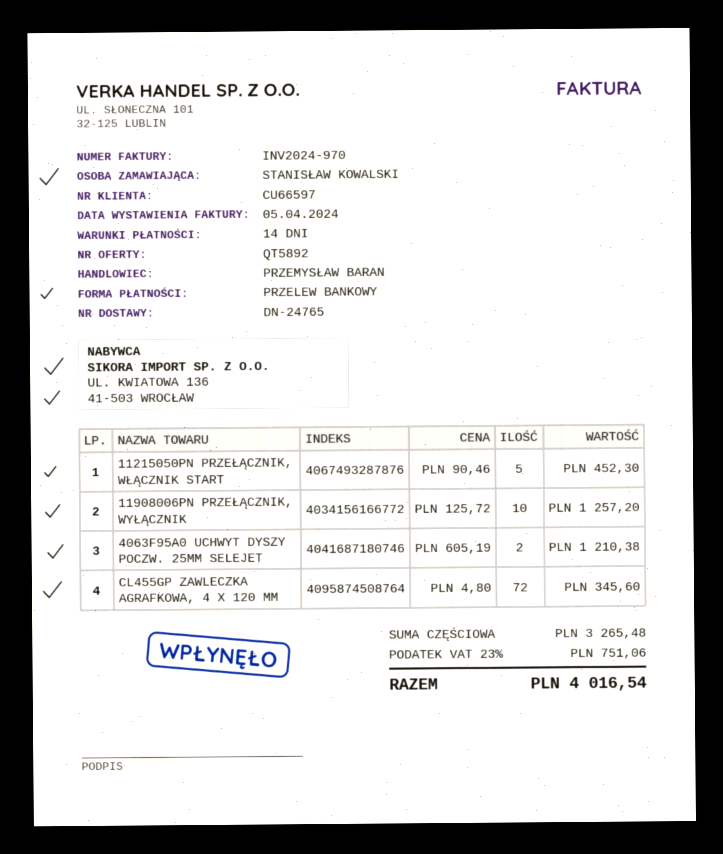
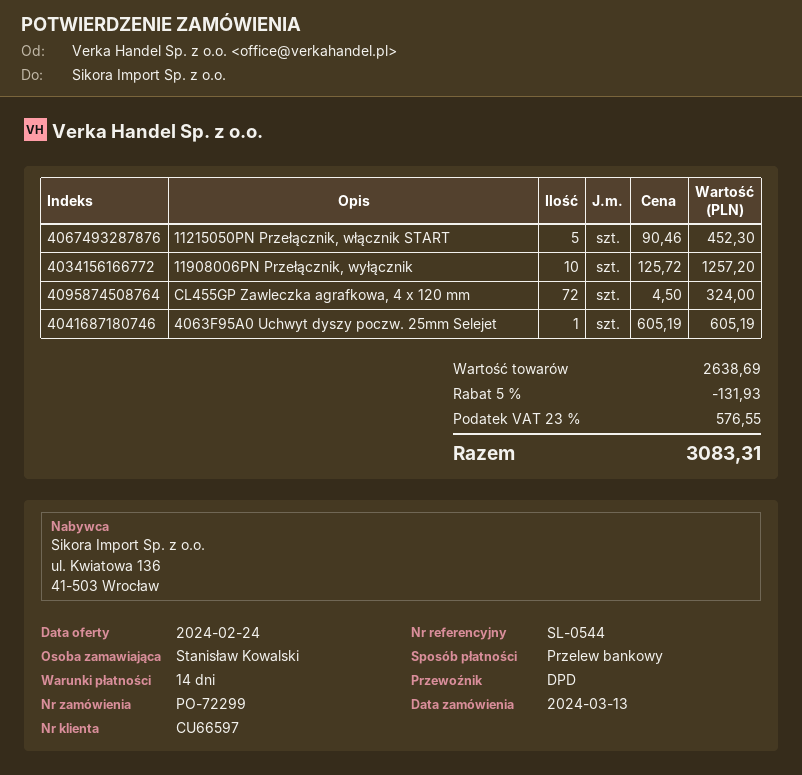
4063F95A0 UCHWYT DYSZY POCZW. 25MM SELEJET: 2 x 605.19 = 1210.38 -> 1 x 605.19 = 605.19
CL455GP ZAWLECZKA AGRAFKOWA, 4 X 120 MM: 72 x 4.80 = 345.60 -> 72 x 4.50 = 324.00
subtotal: 3265.48 -> 2638.69
discount: none -> 5% = 131.93
tax: 23% = 751.06 -> 23% = 576.55
total: 4016.54 -> 3083.31

